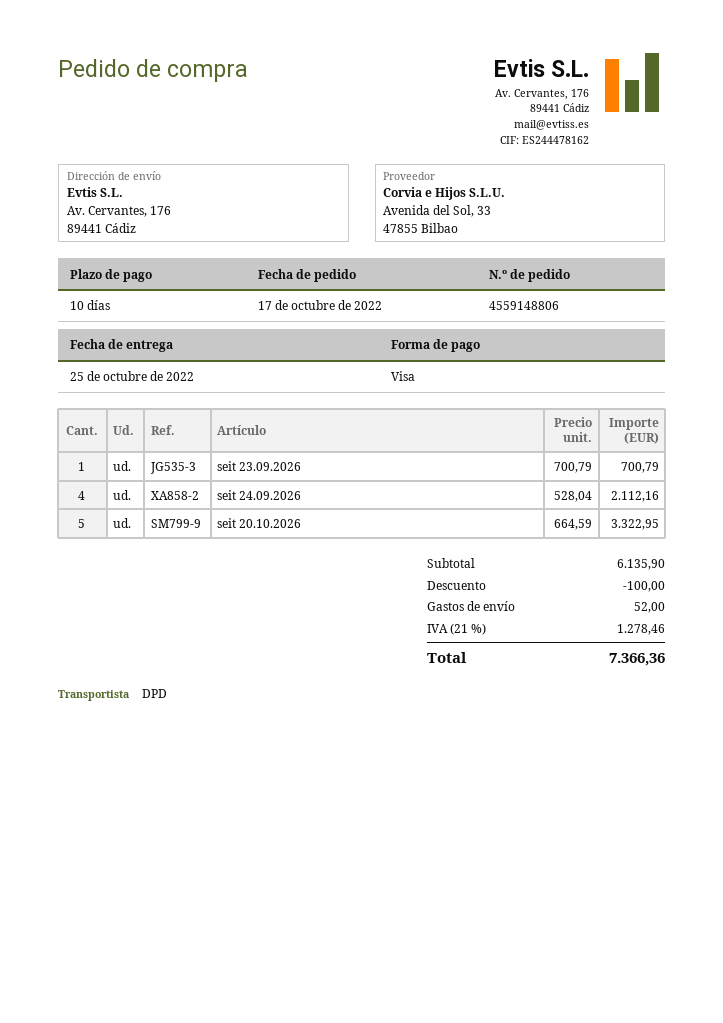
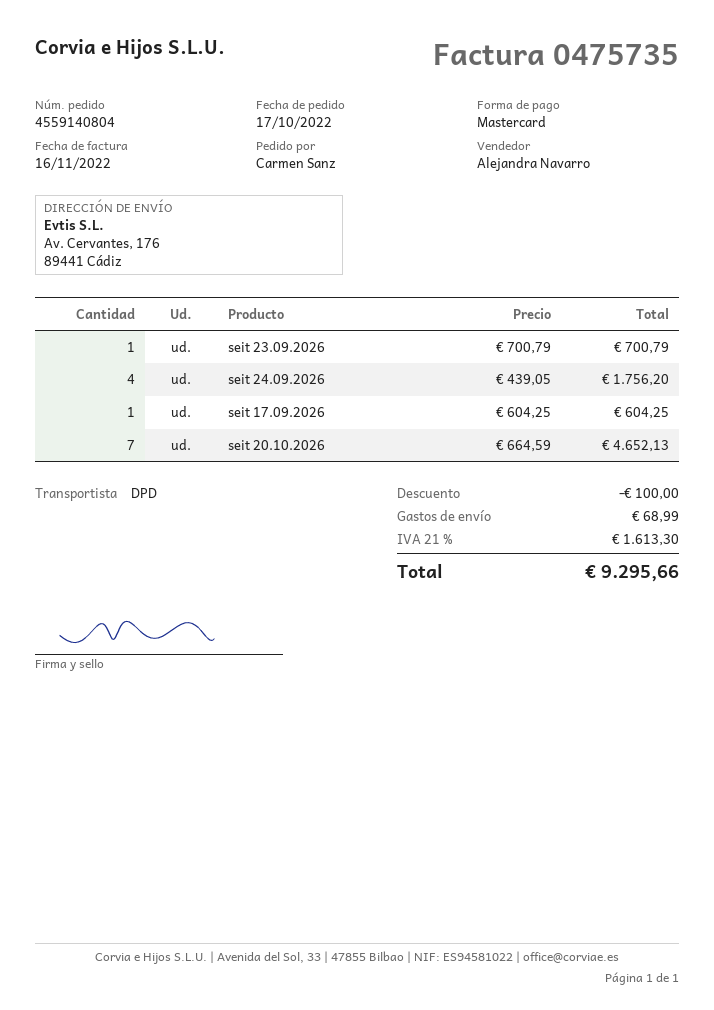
order number: 4559148806 -> 4559140804
payment method: Visa -> Mastercard
seit 24.09.2026: 4 x 528.04 = 2112.16 -> 4 x 439.05 = 1756.20
seit 20.10.2026: 5 x 664.59 = 3322.95 -> 7 x 664.59 = 4652.13
seit 17.09.2026: none -> 1 x 604.25 = 604.25
shipping: 52.00 -> 68.99
tax: 21% = 1278.46 -> 21% = 1613.30
total: 7366.36 -> 9295.66

